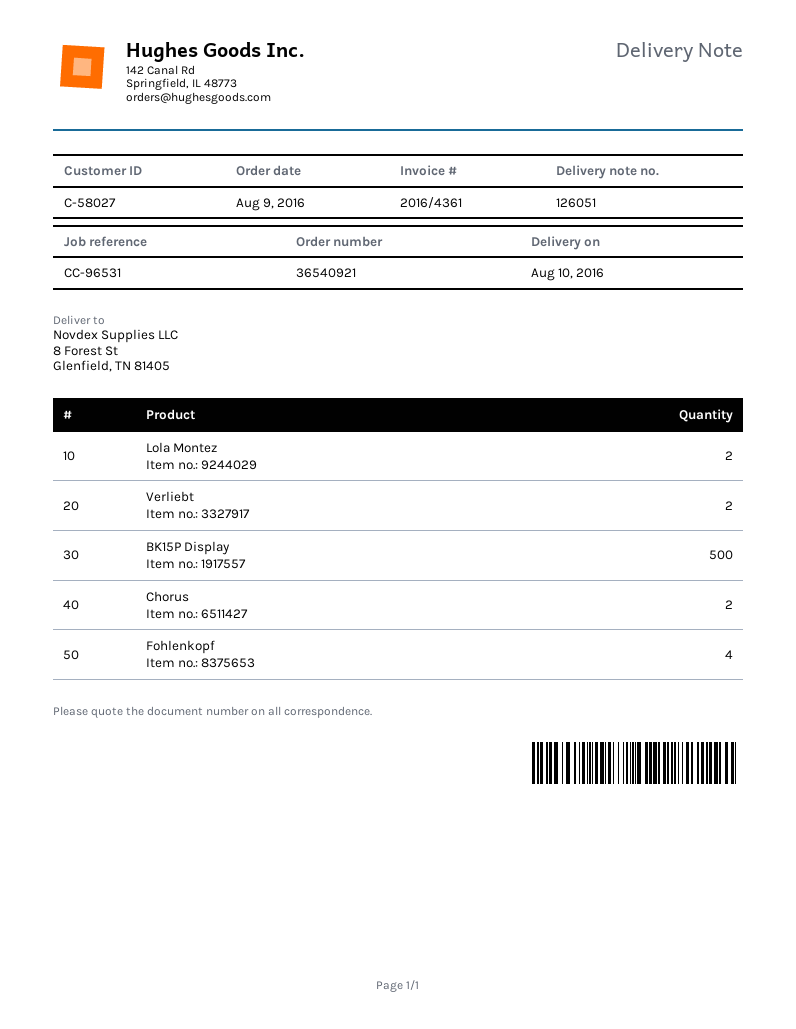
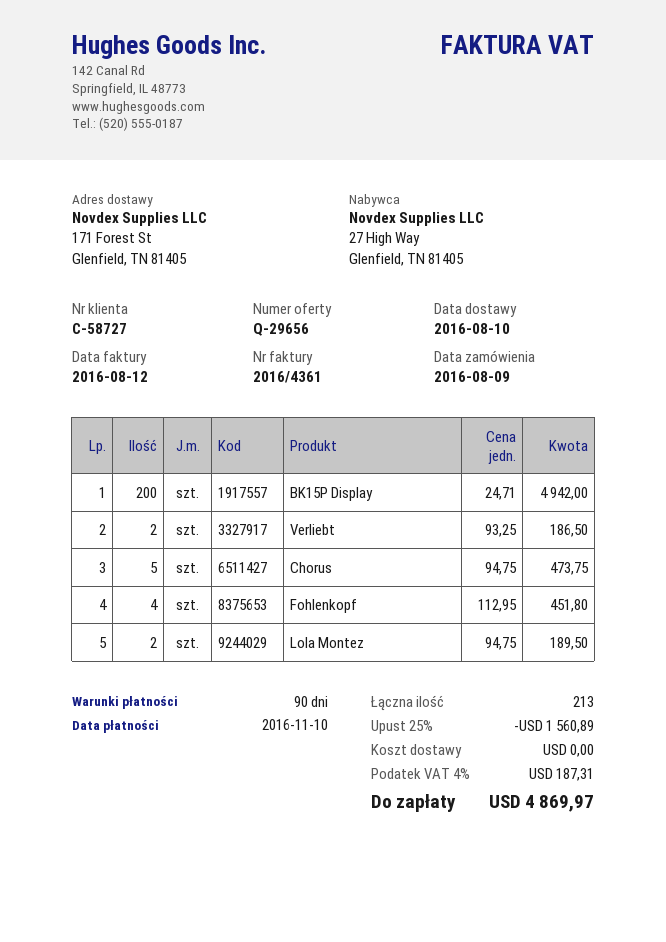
customer number: C-58027 -> C-58727
ship to: 8 Forest St, Glenfield, TN 81405 -> 171 Forest St, Glenfield, TN 81405
BK15P Display: 500 -> 200
Chorus: 2 -> 5

